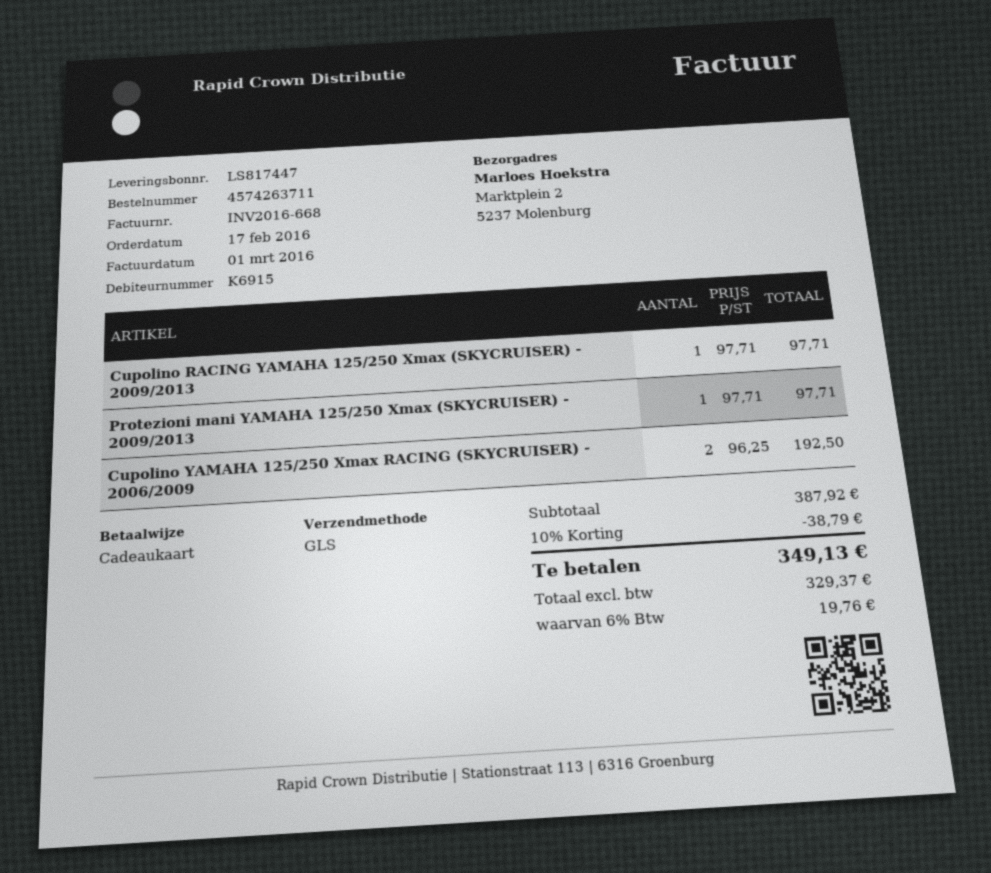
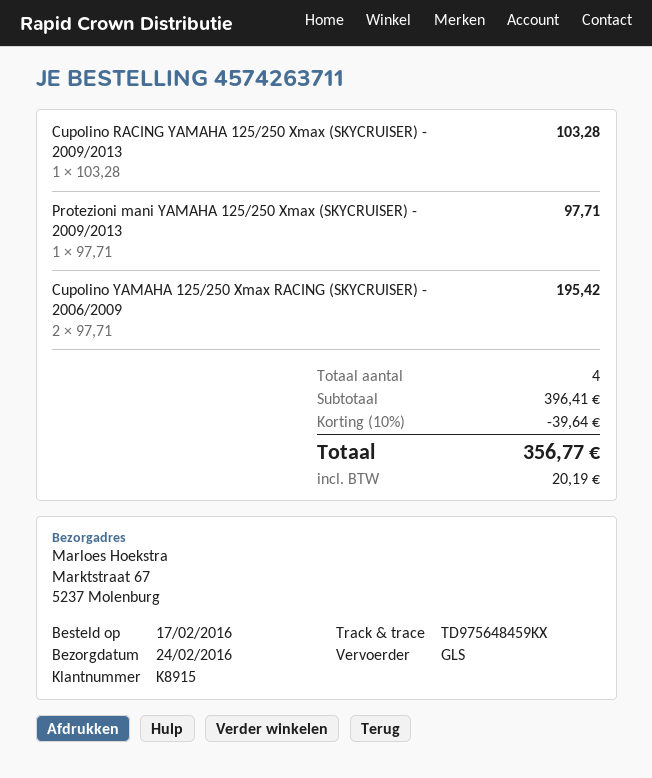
customer number: K6915 -> K8915
ship to: Marktplein 2, 5237 Molenburg -> Marktstraat 67, 5237 Molenburg
Cupolino RACING YAMAHA 125/250 Xmax (SKYCRUISER) - 2009/2013: 1 x 97.71 = 97.71 -> 1 x 103.28 = 103.28
Cupolino YAMAHA 125/250 Xmax RACING (SKYCRUISER) - 2006/2009: 2 x 96.25 = 192.50 -> 2 x 97.71 = 195.42
subtotal: 387.92 -> 396.41
discount: 10% = 38.79 -> 10% = 39.64
tax: 19.76 -> 20.19
total: 349.13 -> 356.77

